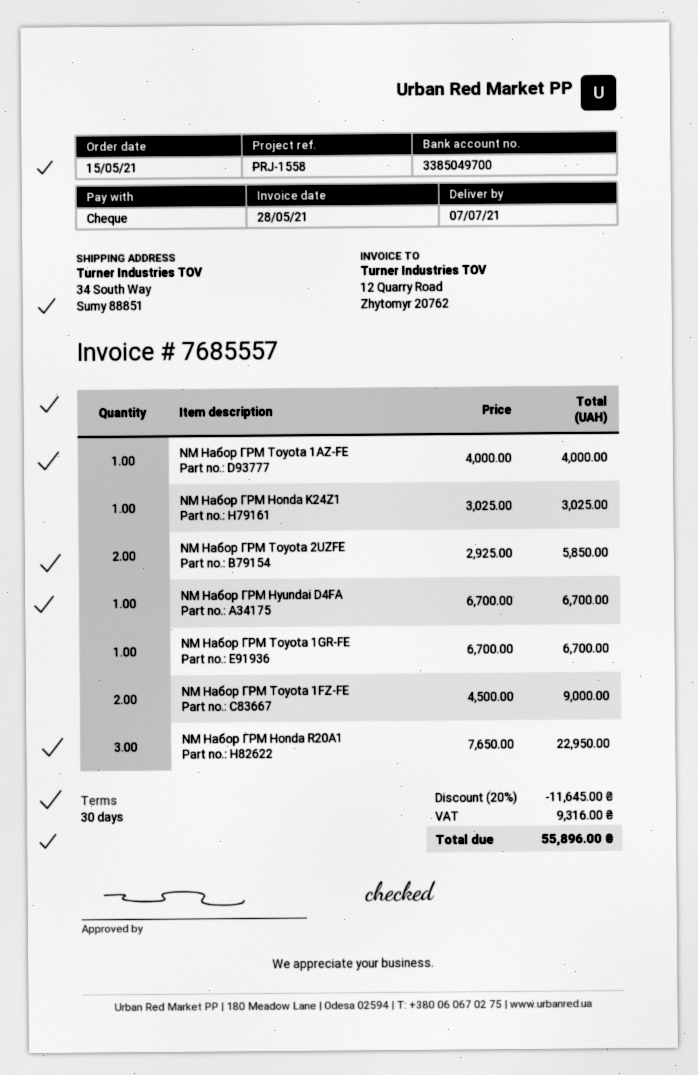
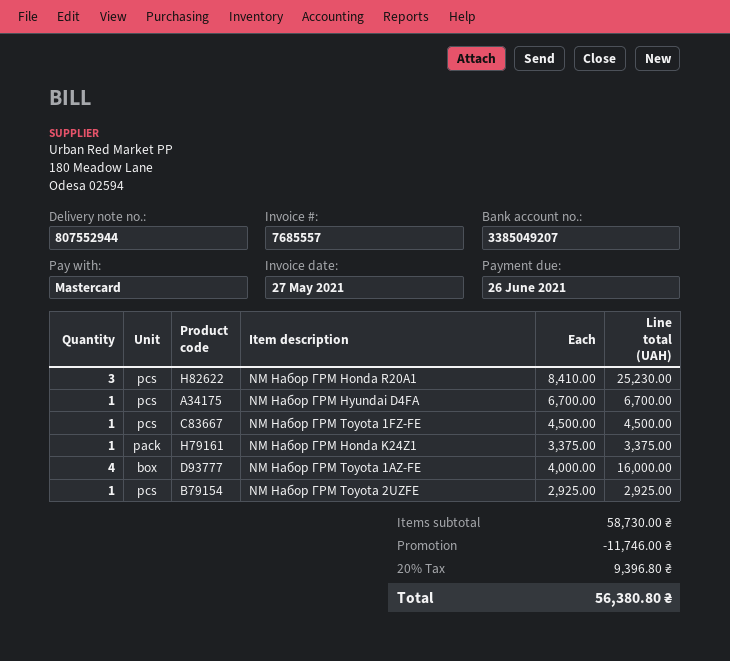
invoice date: 2021-05-28 -> 2021-05-27
payment method: cheque -> Mastercard
bank account: 3385049700 -> 3385049207
NM Набор ГРМ Toyota 1AZ-FE: 1 x 4000.00 = 4000.00 -> 4 x 4000.00 = 16000.00
NM Набор ГРМ Honda K24Z1: 1 x 3025.00 = 3025.00 -> 1 x 3375.00 = 3375.00
NM Набор ГРМ Toyota 2UZFE: 2 x 2925.00 = 5850.00 -> 1 x 2925.00 = 2925.00
NM Набор ГРМ Toyota 1GR-FE: 1 x 6700.00 = 6700.00 -> none
NM Набор ГРМ Toyota 1FZ-FE: 2 x 4500.00 = 9000.00 -> 1 x 4500.00 = 4500.00
NM Набор ГРМ Honda R20A1: 3 x 7650.00 = 22950.00 -> 3 x 8410.00 = 25230.00
discount: 11645.00 -> 11746.00
tax: 9316.00 -> 9396.80
total: 55896.00 -> 56380.80

